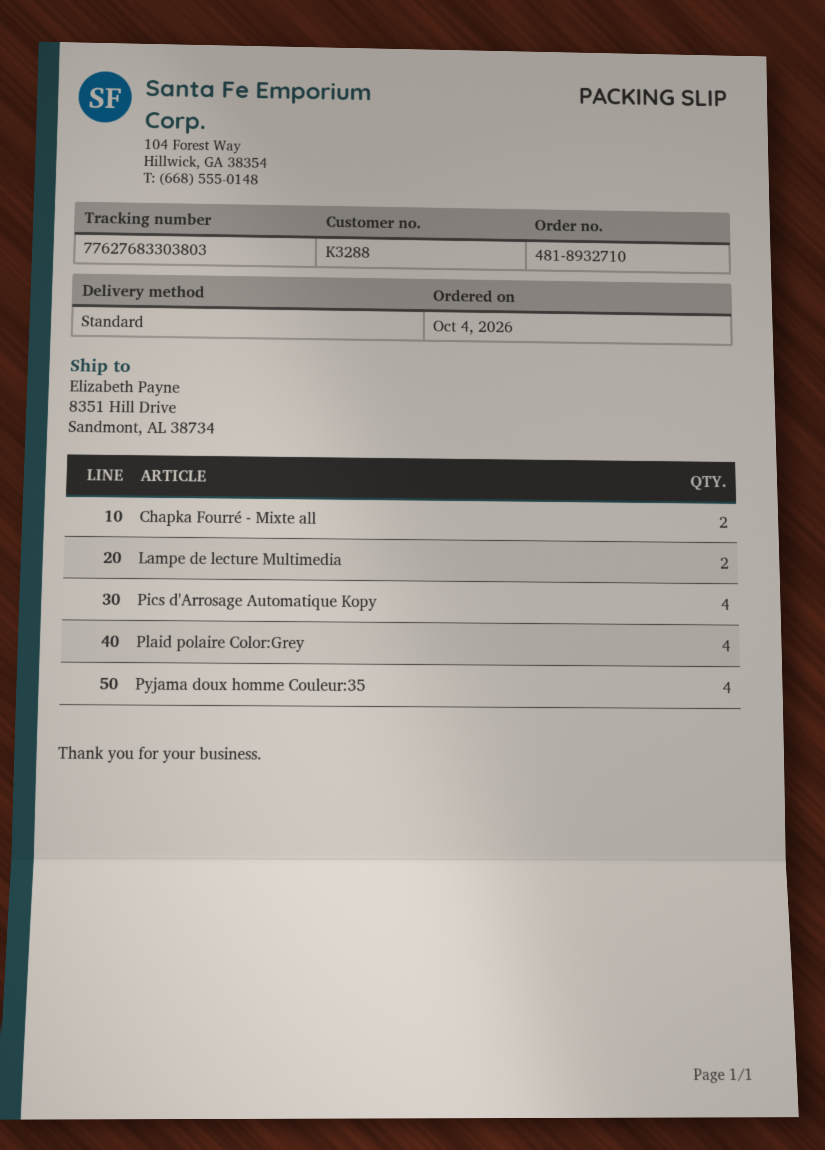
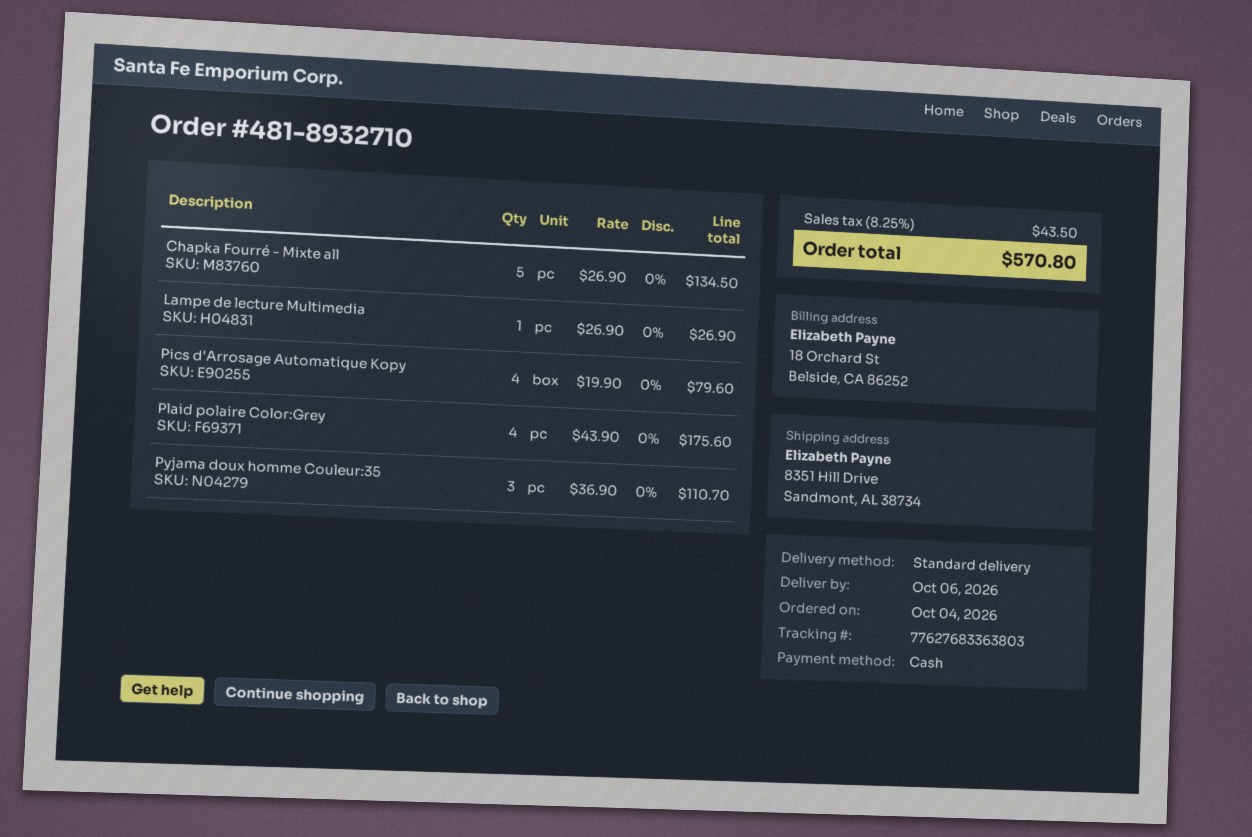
tracking number: 77627683303803 -> 77627683363803
Chapka Fourré - Mixte all: 2 -> 5
Lampe de lecture Multimedia: 2 -> 1
Pyjama doux homme Couleur:35: 4 -> 3

